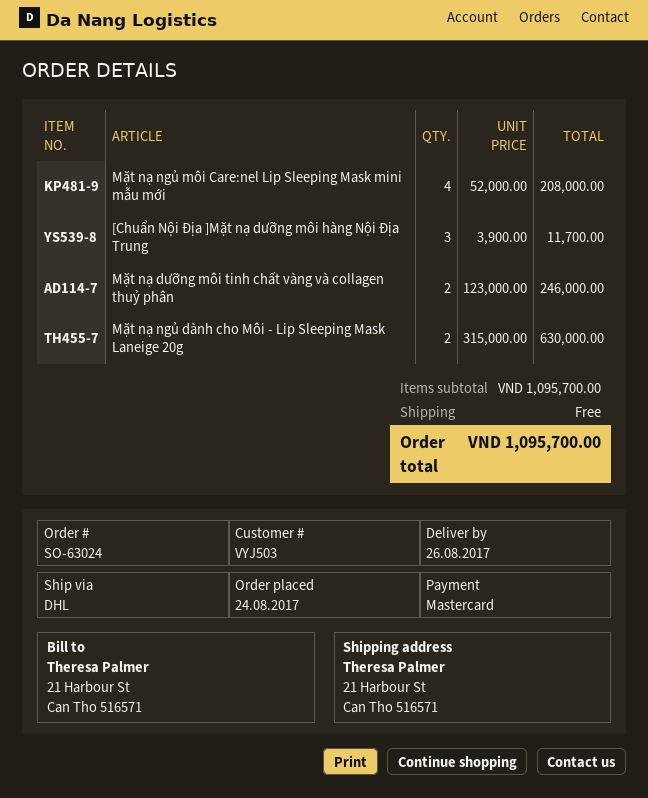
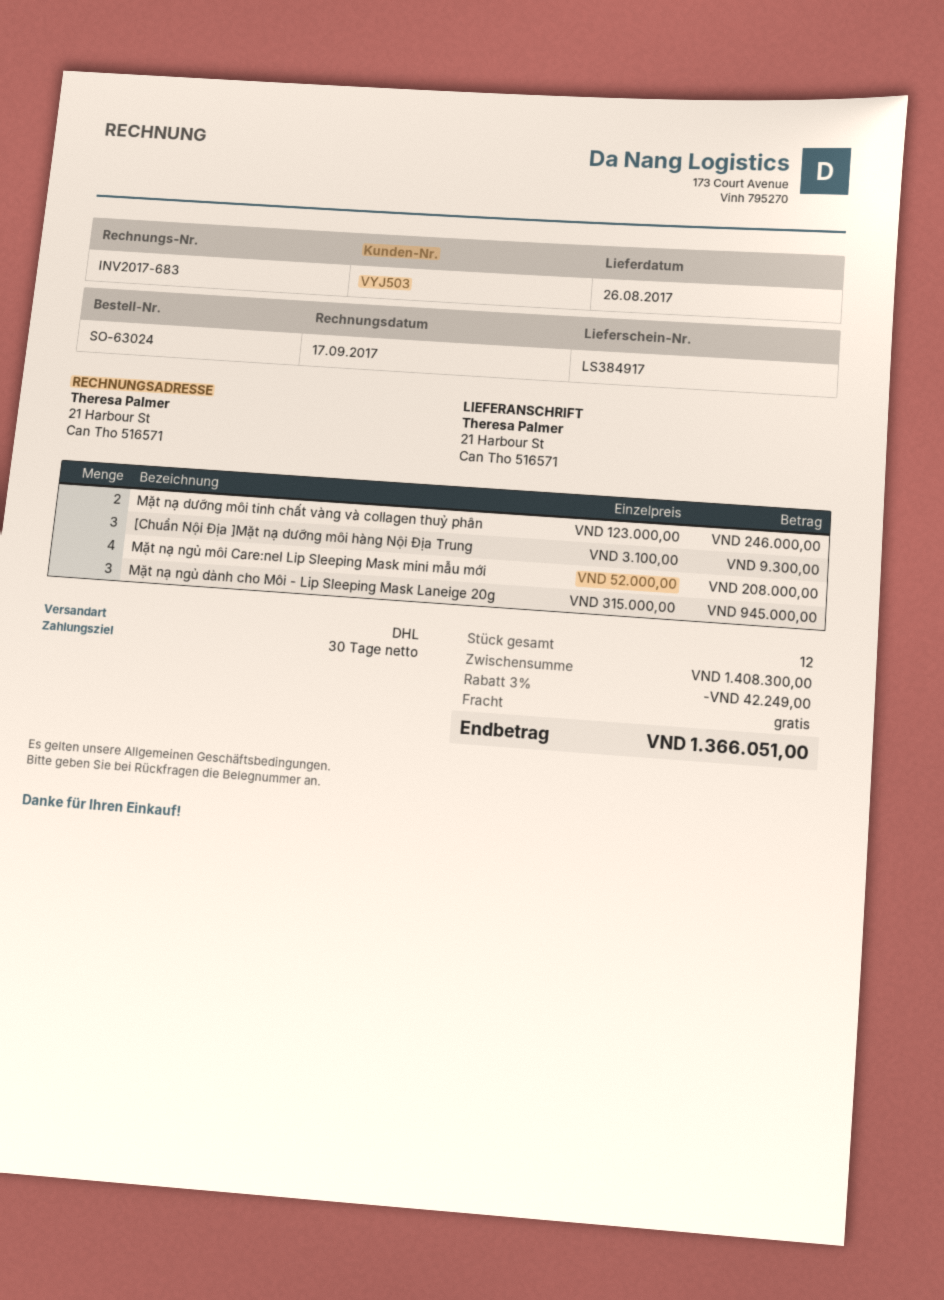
[Chuẩn Nội Địa ]Mặt nạ dưỡng môi hàng Nội Địa Trung: 3 x 3900.00 = 11700.00 -> 3 x 3100.00 = 9300.00
Mặt nạ ngủ dành cho Môi - Lip Sleeping Mask Laneige 20g: 2 x 315000.00 = 630000.00 -> 3 x 315000.00 = 945000.00
subtotal: 1095700.00 -> 1408300.00
discount: none -> 3% = 42249.00
total: 1095700.00 -> 1366051.00

